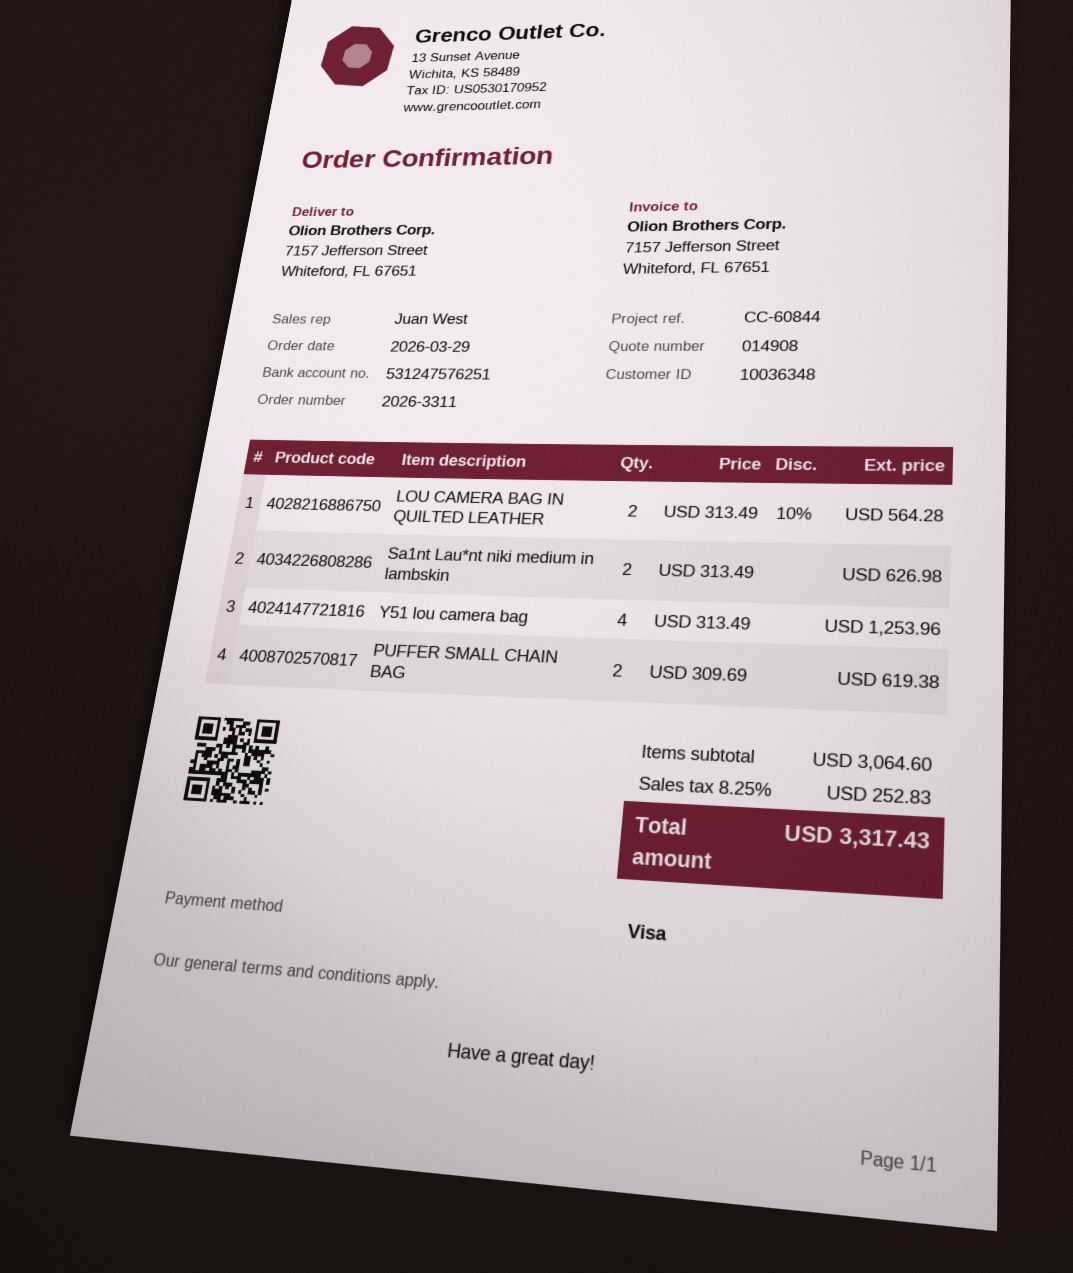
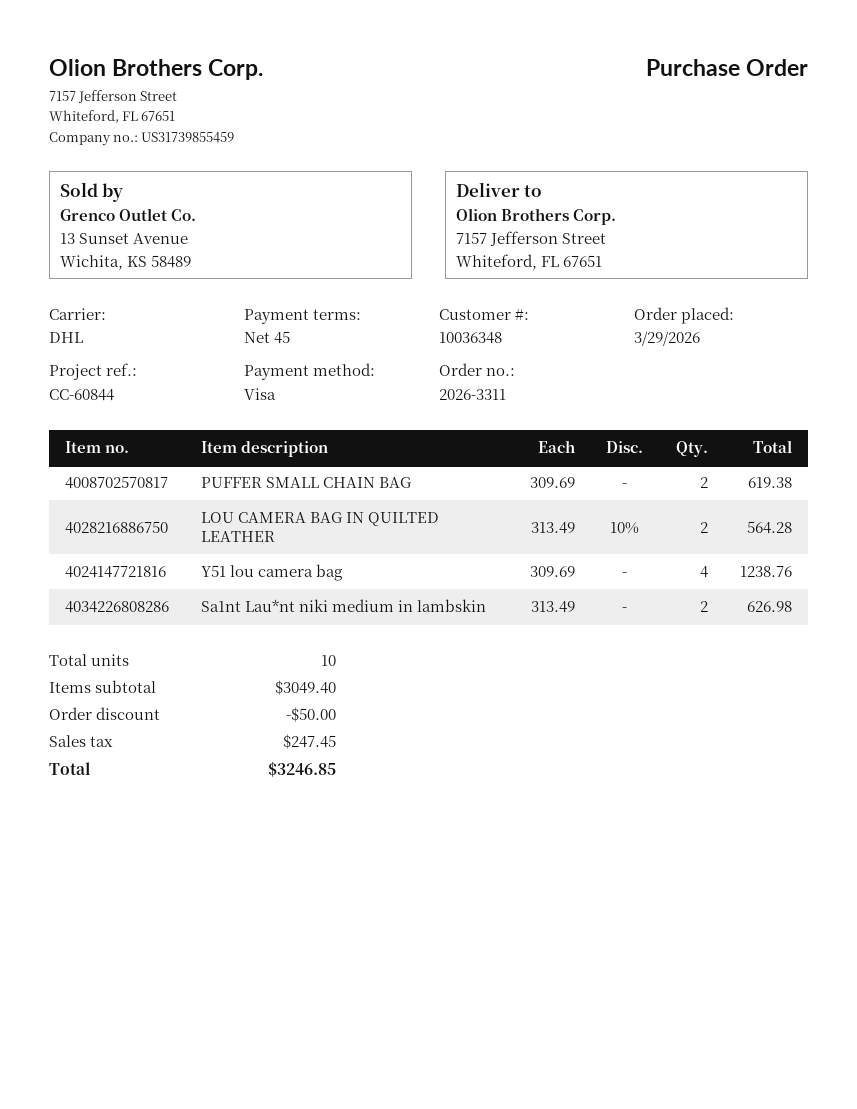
Y51 lou camera bag: 4 x 313.49 = 1253.96 -> 4 x 309.69 = 1238.76
subtotal: 3064.60 -> 3049.40
discount: none -> 50.00
tax: 252.83 -> 247.45
total: 3317.43 -> 3246.85

